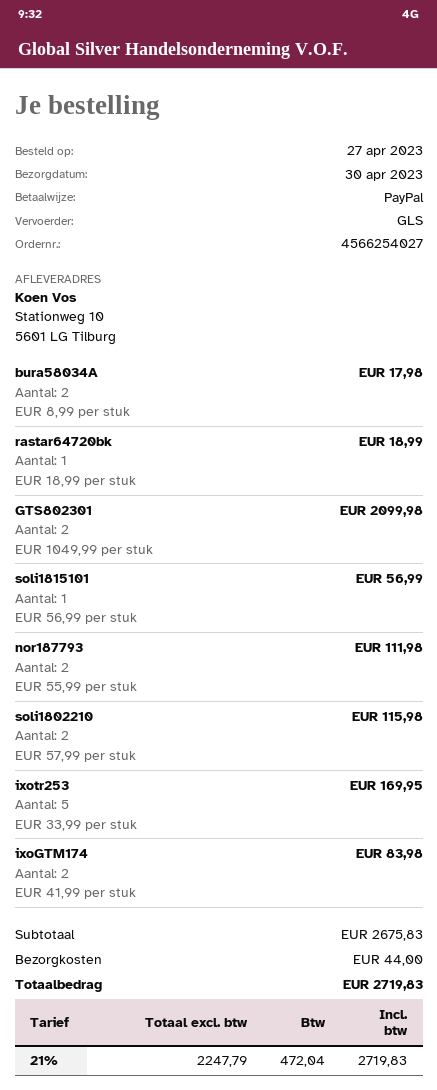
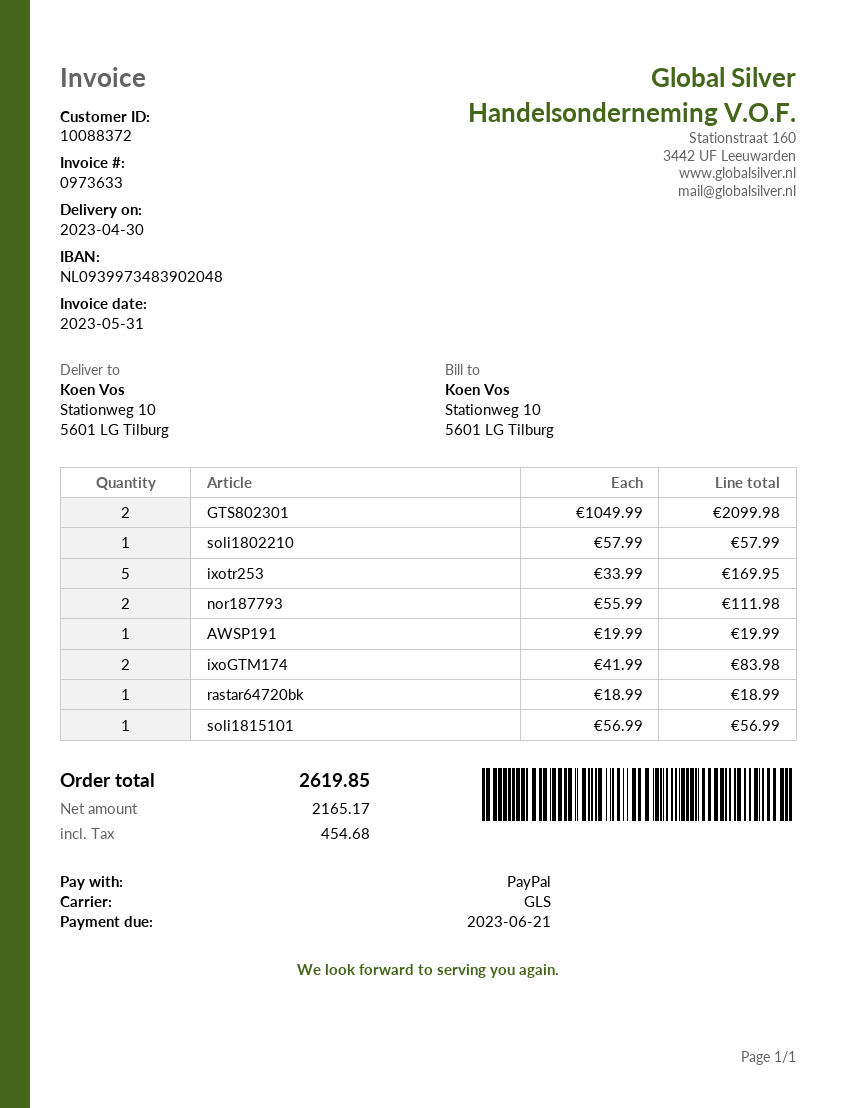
bura58034A: 2 x 8.99 = 17.98 -> none
soli1802210: 2 x 57.99 = 115.98 -> 1 x 57.99 = 57.99
AWSP191: none -> 1 x 19.99 = 19.99
shipping: 44.00 -> none
net: 2247.79 -> 2165.17
tax: 472.04 -> 454.68
total: 2719.83 -> 2619.85

